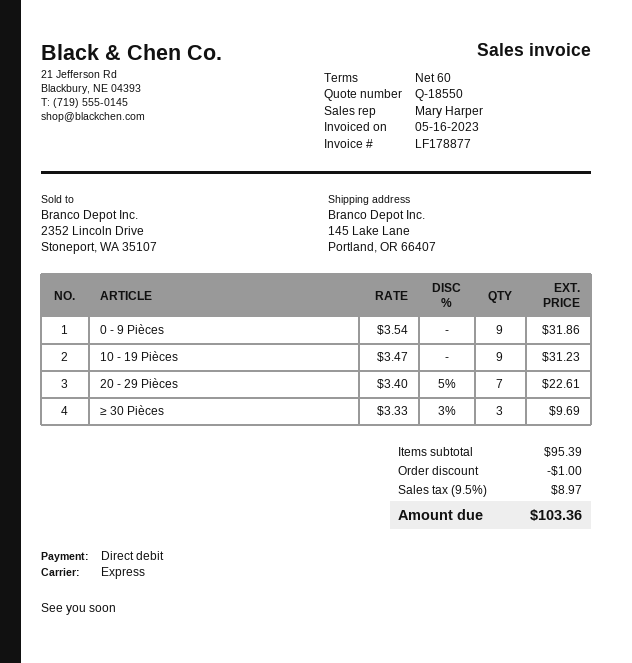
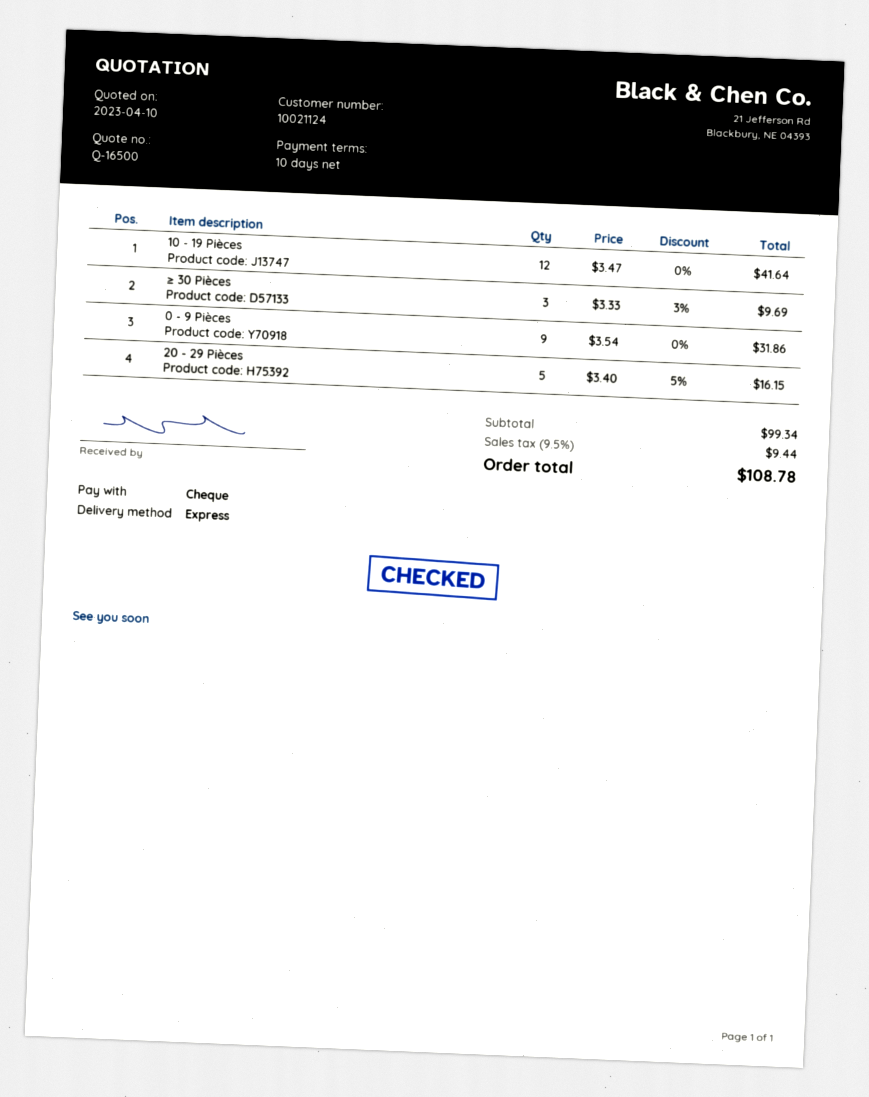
quote number: Q-18550 -> Q-16500
payment terms: 60 days -> 10 days
payment method: direct debit -> cheque
10 - 19 Pièces: 9 x 3.47 = 31.23 -> 12 x 3.47 = 41.64
20 - 29 Pièces: 7 x 3.40 - 5% = 22.61 -> 5 x 3.40 - 5% = 16.15
subtotal: 95.39 -> 99.34
discount: 1.00 -> none
tax: 9.5% = 8.97 -> 9.5% = 9.44
total: 103.36 -> 108.78

